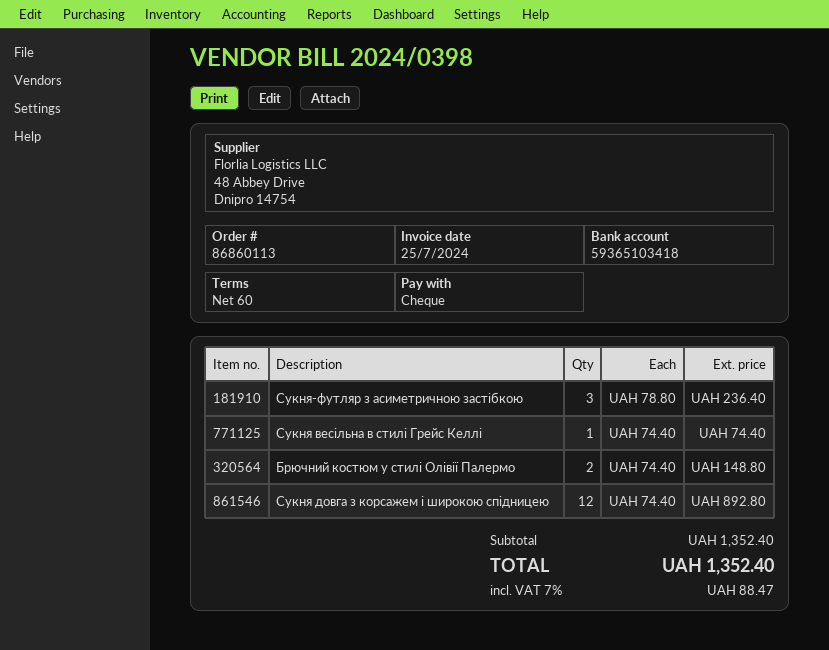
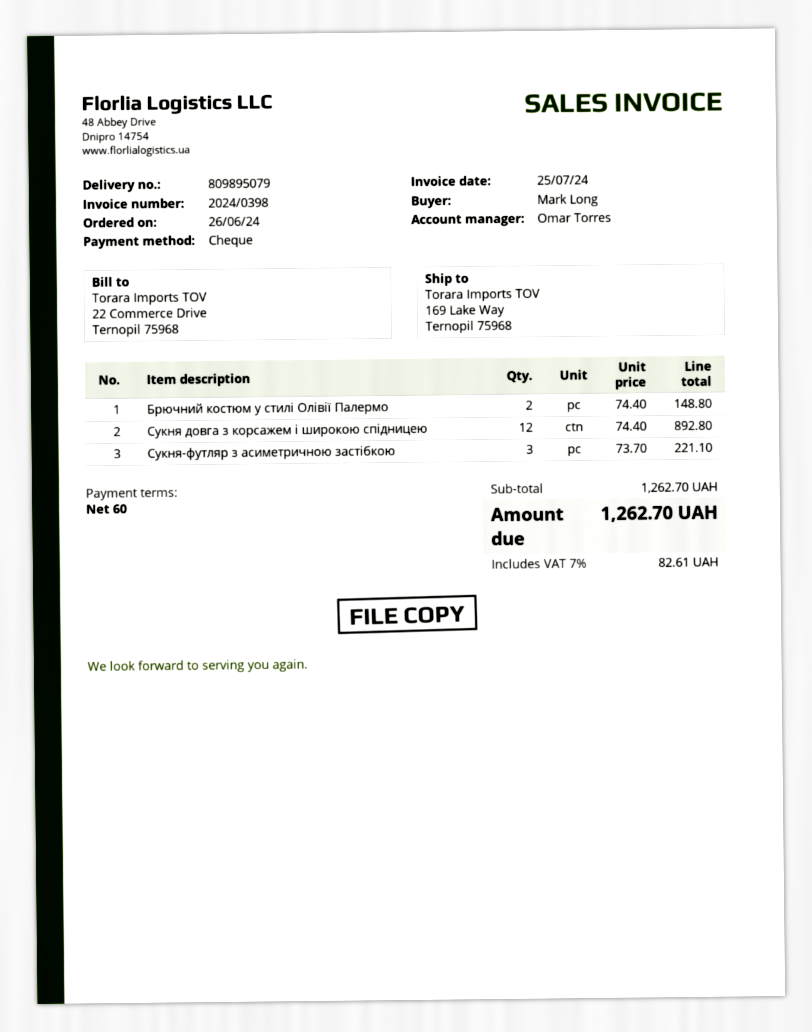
Сукня-футляр з асиметричною застібкою: 3 x 78.80 = 236.40 -> 3 x 73.70 = 221.10
Сукня весільна в стилі Грейс Келлі: 1 x 74.40 = 74.40 -> none
subtotal: 1352.40 -> 1262.70
tax: 7% = 88.47 -> 7% = 82.61
total: 1352.40 -> 1262.70

